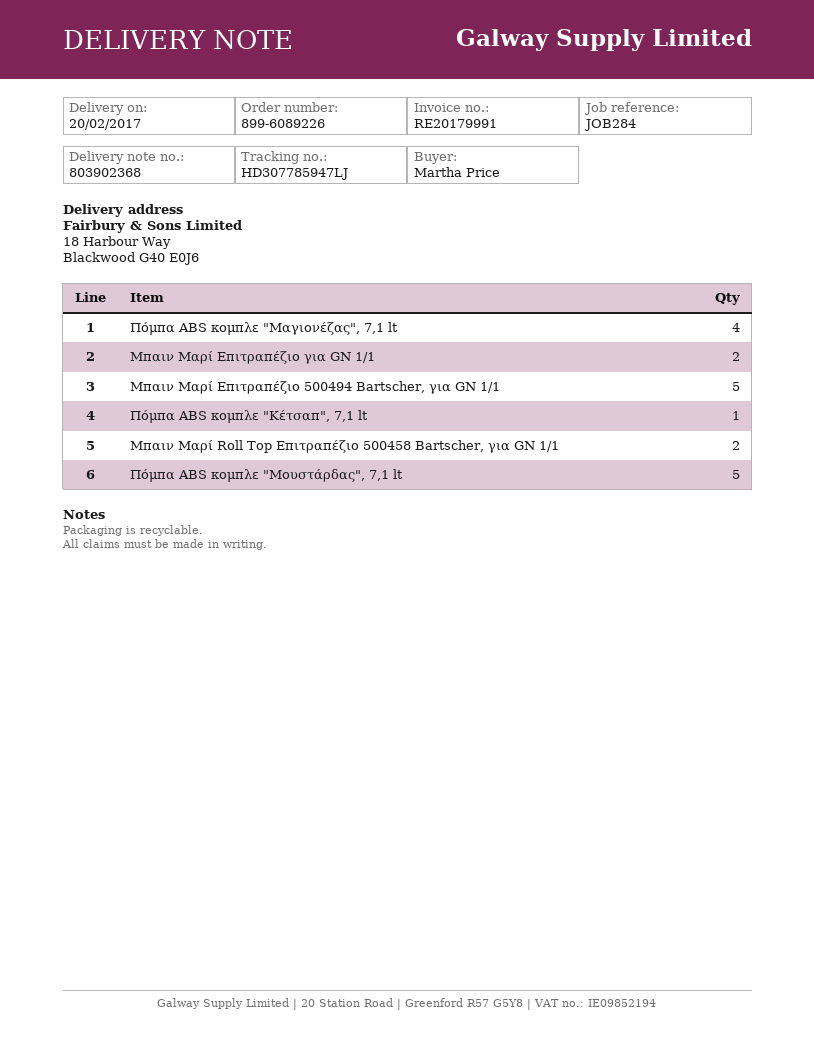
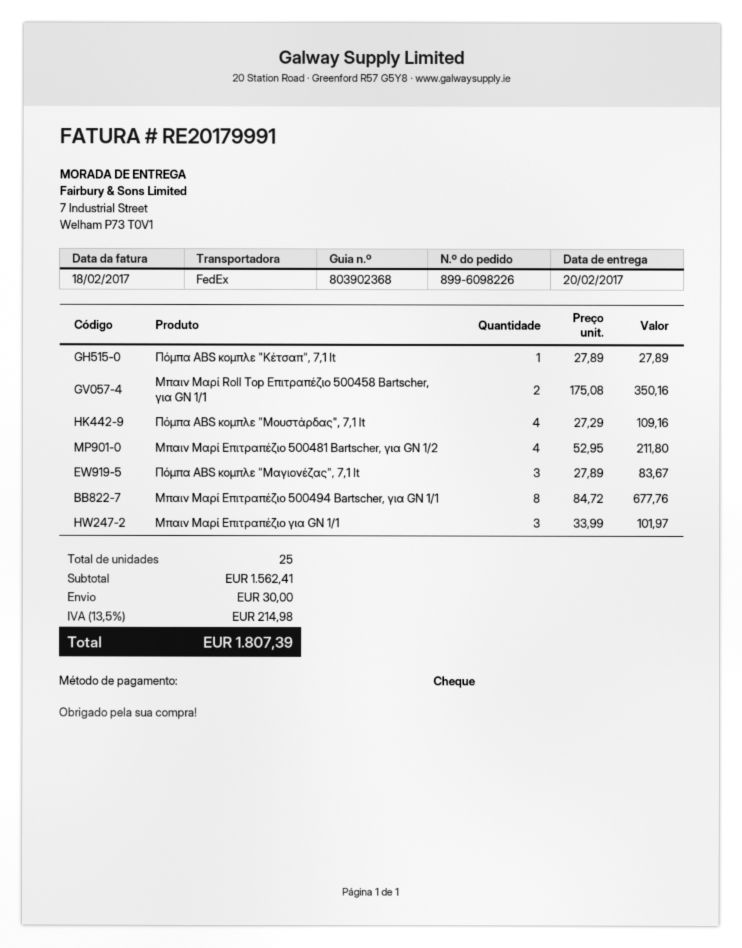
order number: 899-6089226 -> 899-6098226
ship to: 18 Harbour Way, Blackwood G40 E0J6 -> 7 Industrial Street, Welham P73 T0V1
Πόμπα ABS κομπλε "Μαγιονέζας", 7,1 lt: 4 -> 3
Μπαιν Μαρί Επιτραπέζιο για GN 1/1: 2 -> 3
Μπαιν Μαρί Επιτραπέζιο 500494 Bartscher, για GN 1/1: 5 -> 8
Πόμπα ABS κομπλε "Μουστάρδας", 7,1 lt: 5 -> 4
Μπαιν Μαρί Επιτραπέζιο 500481 Bartscher, για GN 1/2: none -> 4

